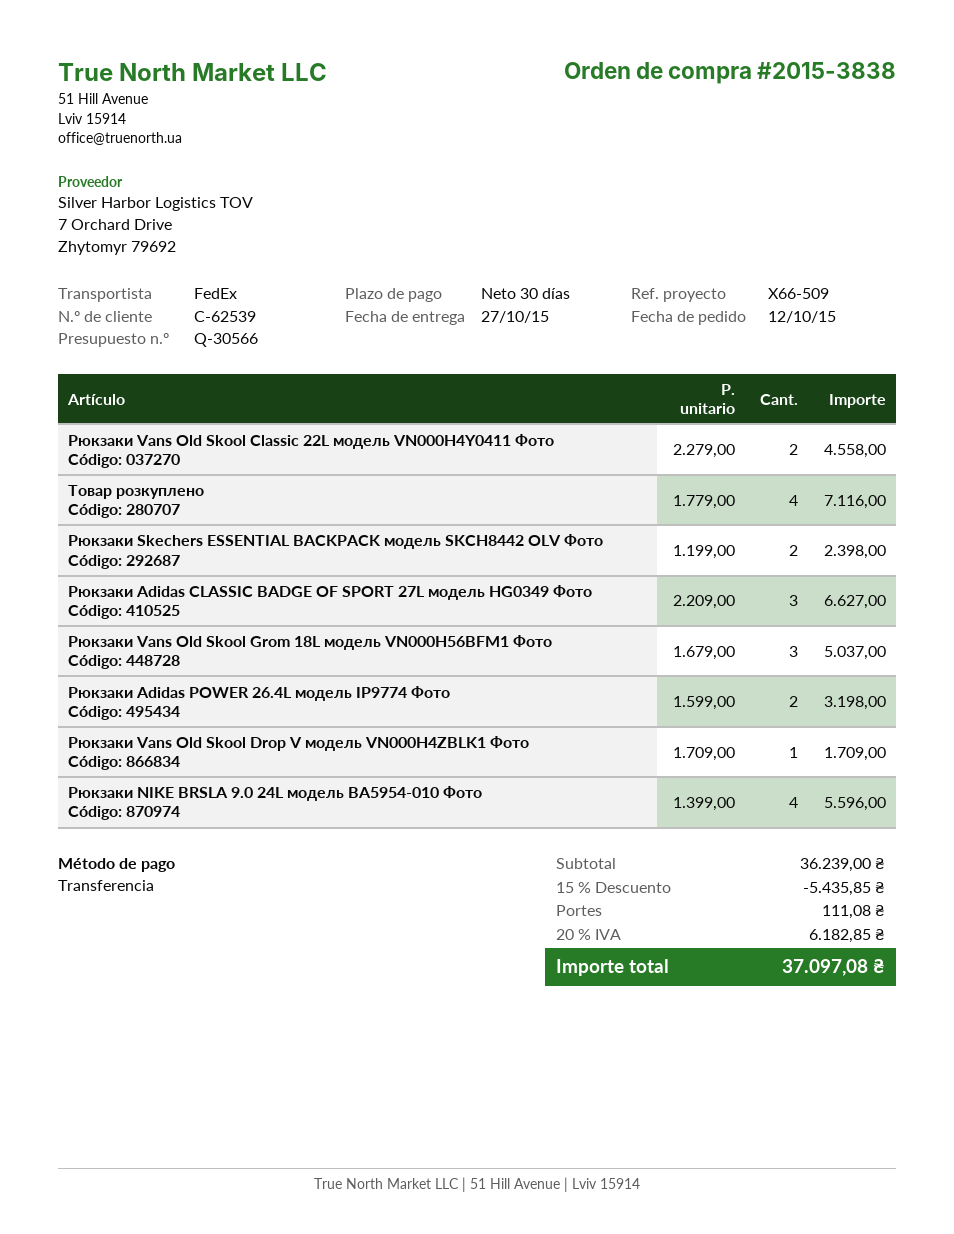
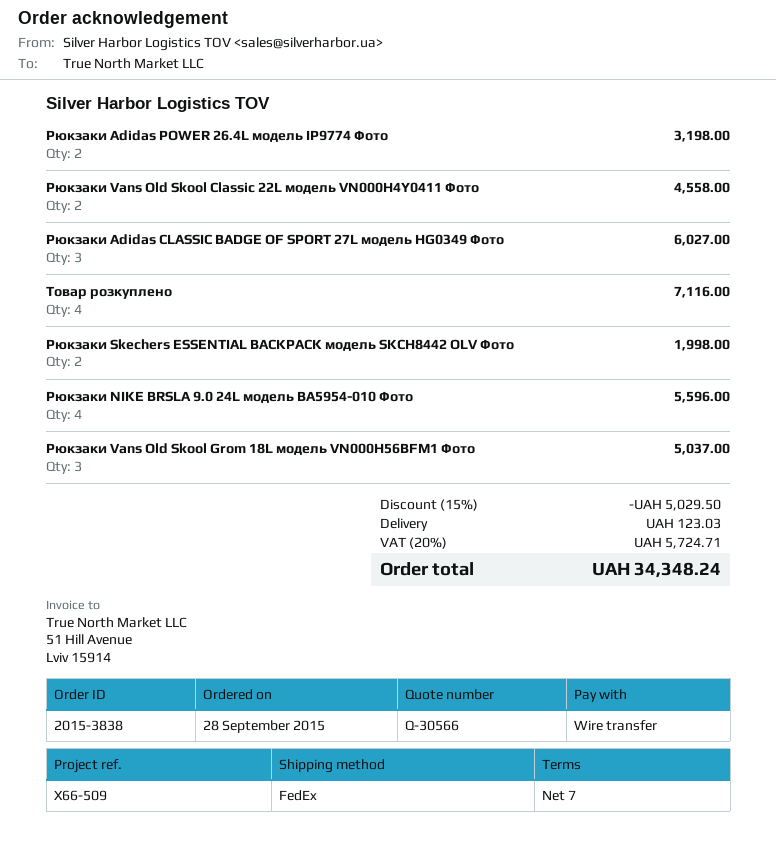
order date: 2015-10-12 -> 2015-09-28
payment terms: 30 days -> 7 days
Рюкзаки Skechers ESSENTIAL BACKPACK модель SKCH8442 OLV Фото: 2 for 2398.00 -> 2 for 1998.00
Рюкзаки Adidas CLASSIC BADGE OF SPORT 27L модель HG0349 Фото: 3 for 6627.00 -> 3 for 6027.00
Рюкзаки Vans Old Skool Drop V модель VN000H4ZBLK1 Фото: 1 for 1709.00 -> none
discount: 15% = 5435.85 -> 15% = 5029.50
shipping: 111.08 -> 123.03
tax: 20% = 6182.85 -> 20% = 5724.71
total: 37097.08 -> 34348.24

